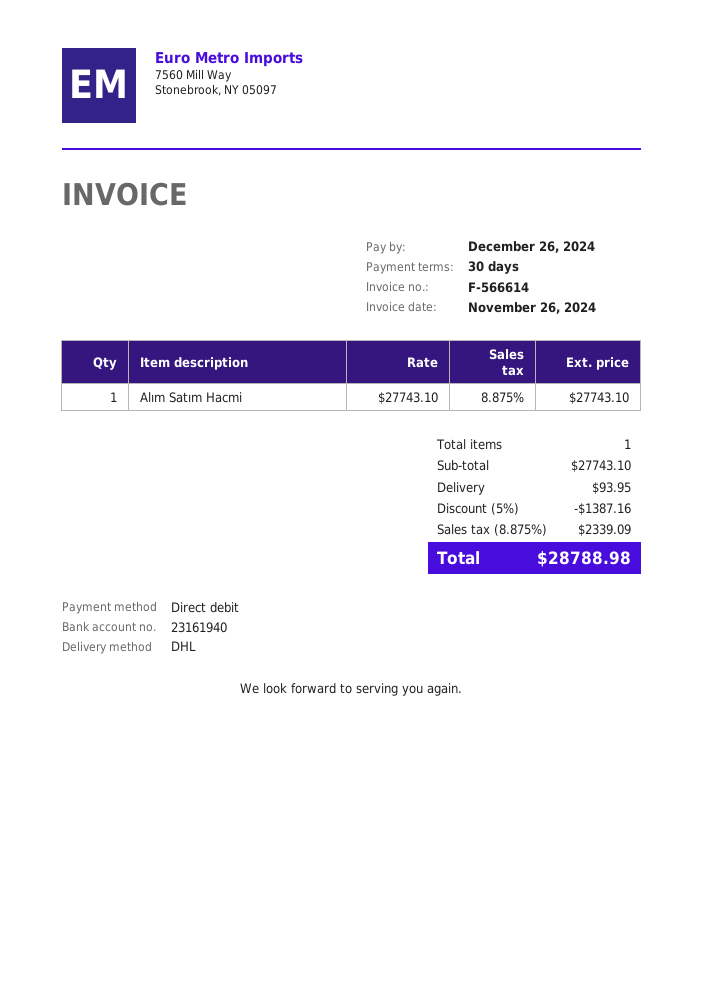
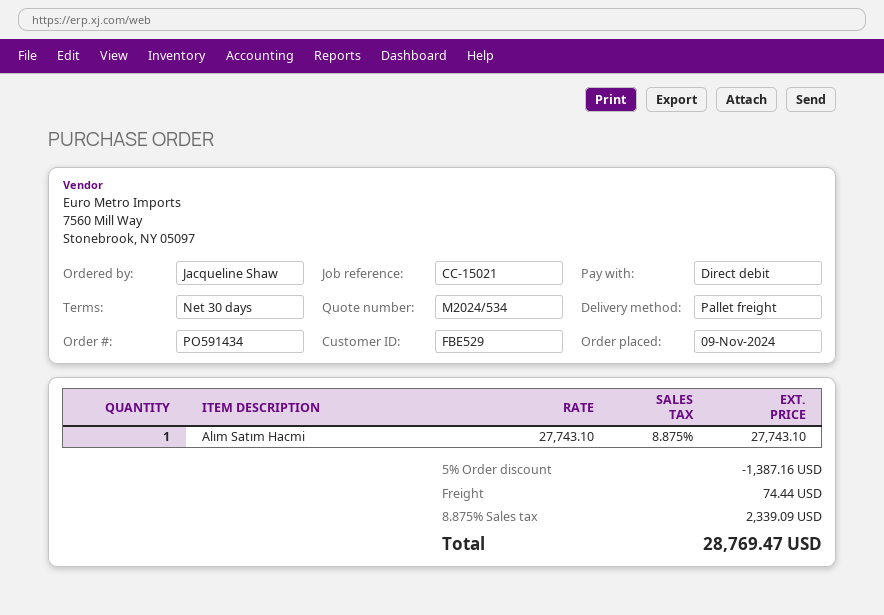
shipping method: DHL -> pallet freight
shipping: 93.95 -> 74.44
total: 28788.98 -> 28769.47

